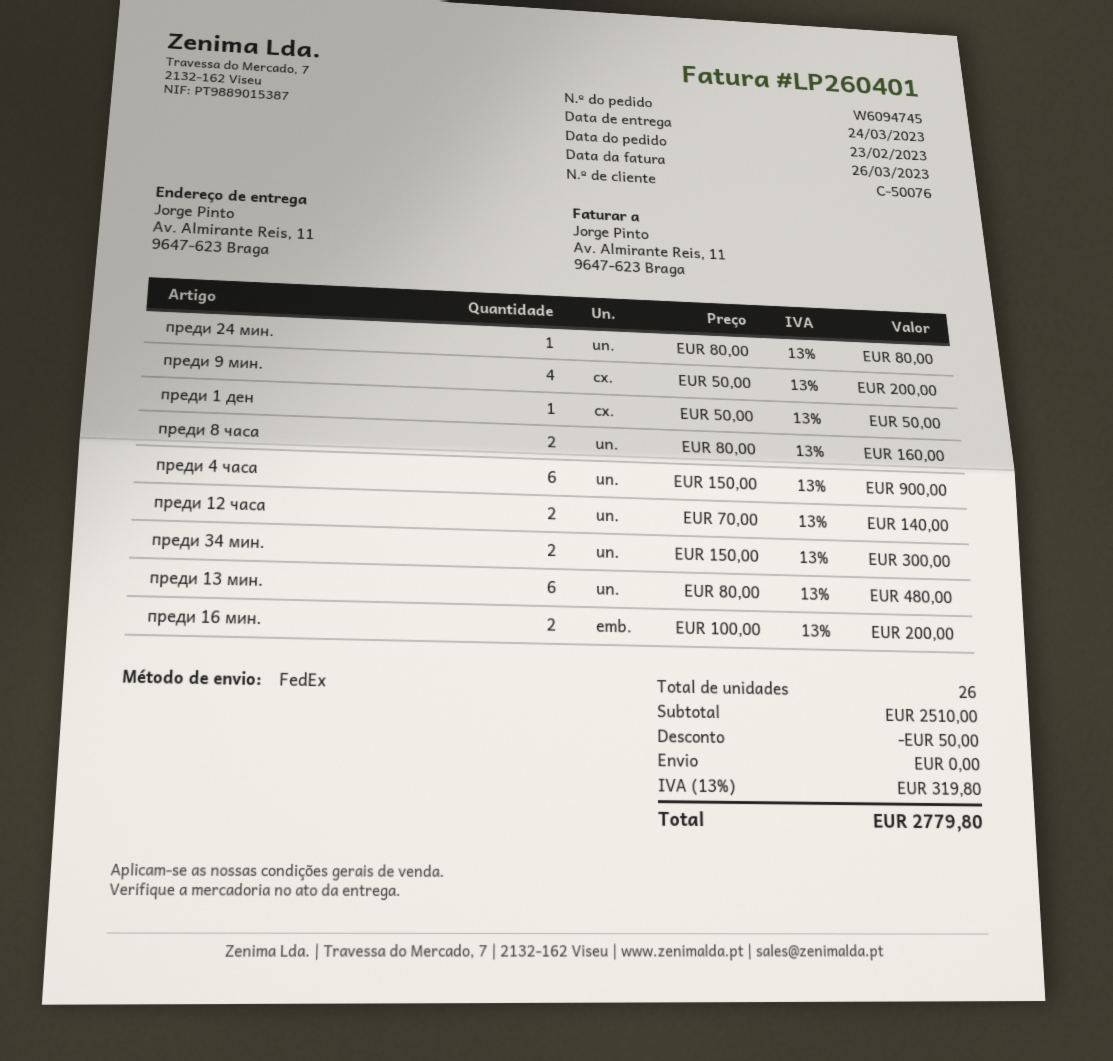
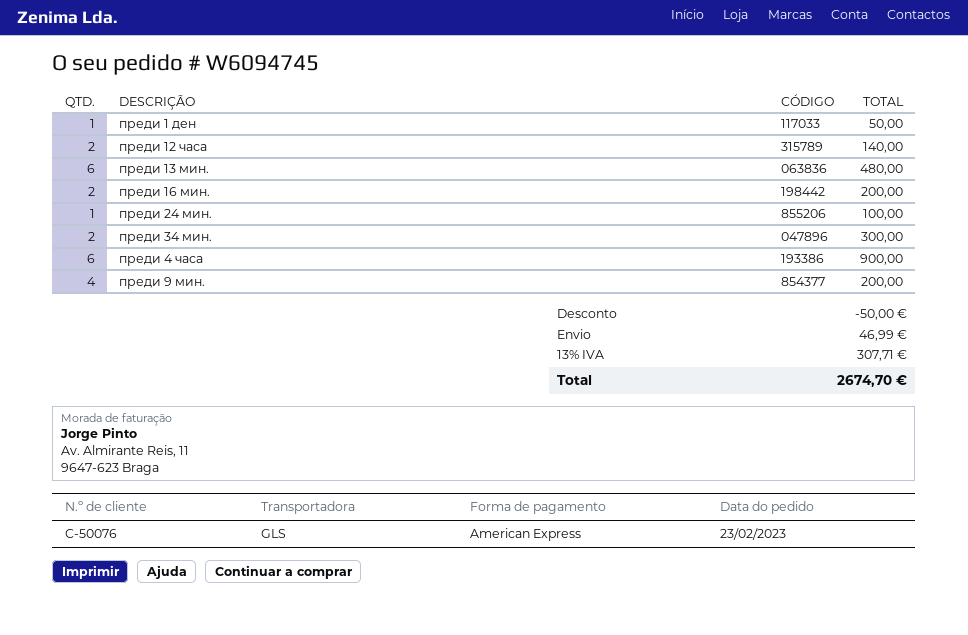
shipping method: FedEx -> GLS
преди 24 мин.: 1 for 80.00 -> 1 for 100.00
преди 8 часа: 2 for 160.00 -> none
shipping: 0.00 -> 46.99
tax: 13% = 319.80 -> 13% = 307.71
total: 2779.80 -> 2674.70

